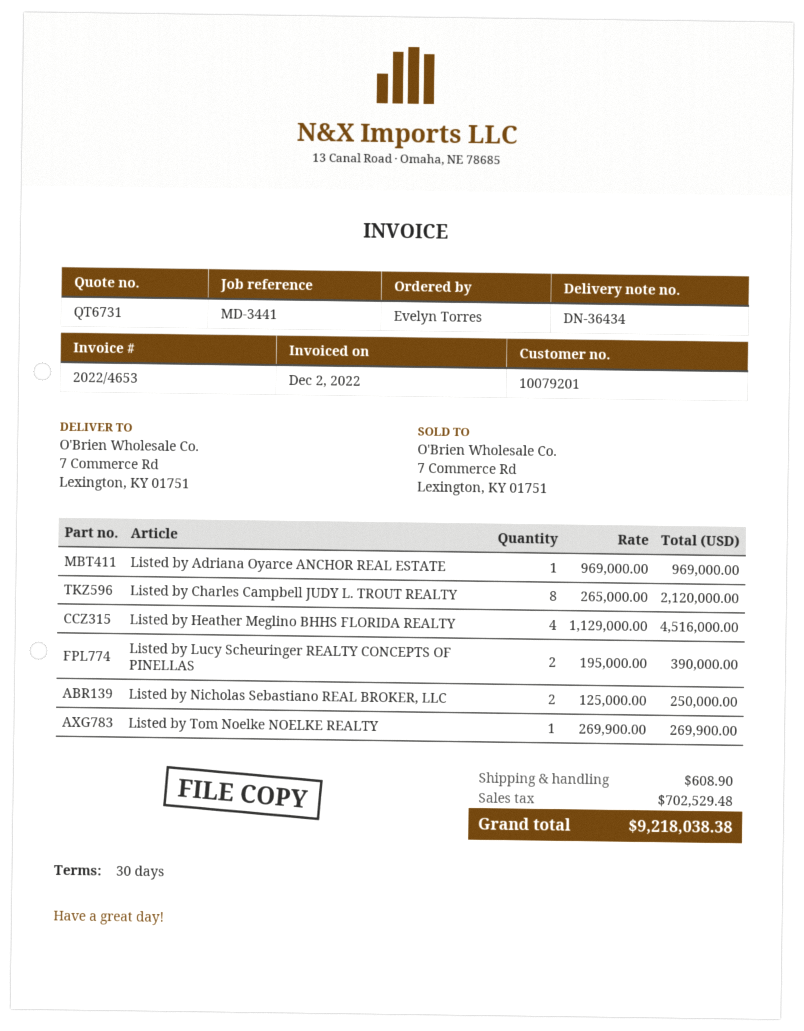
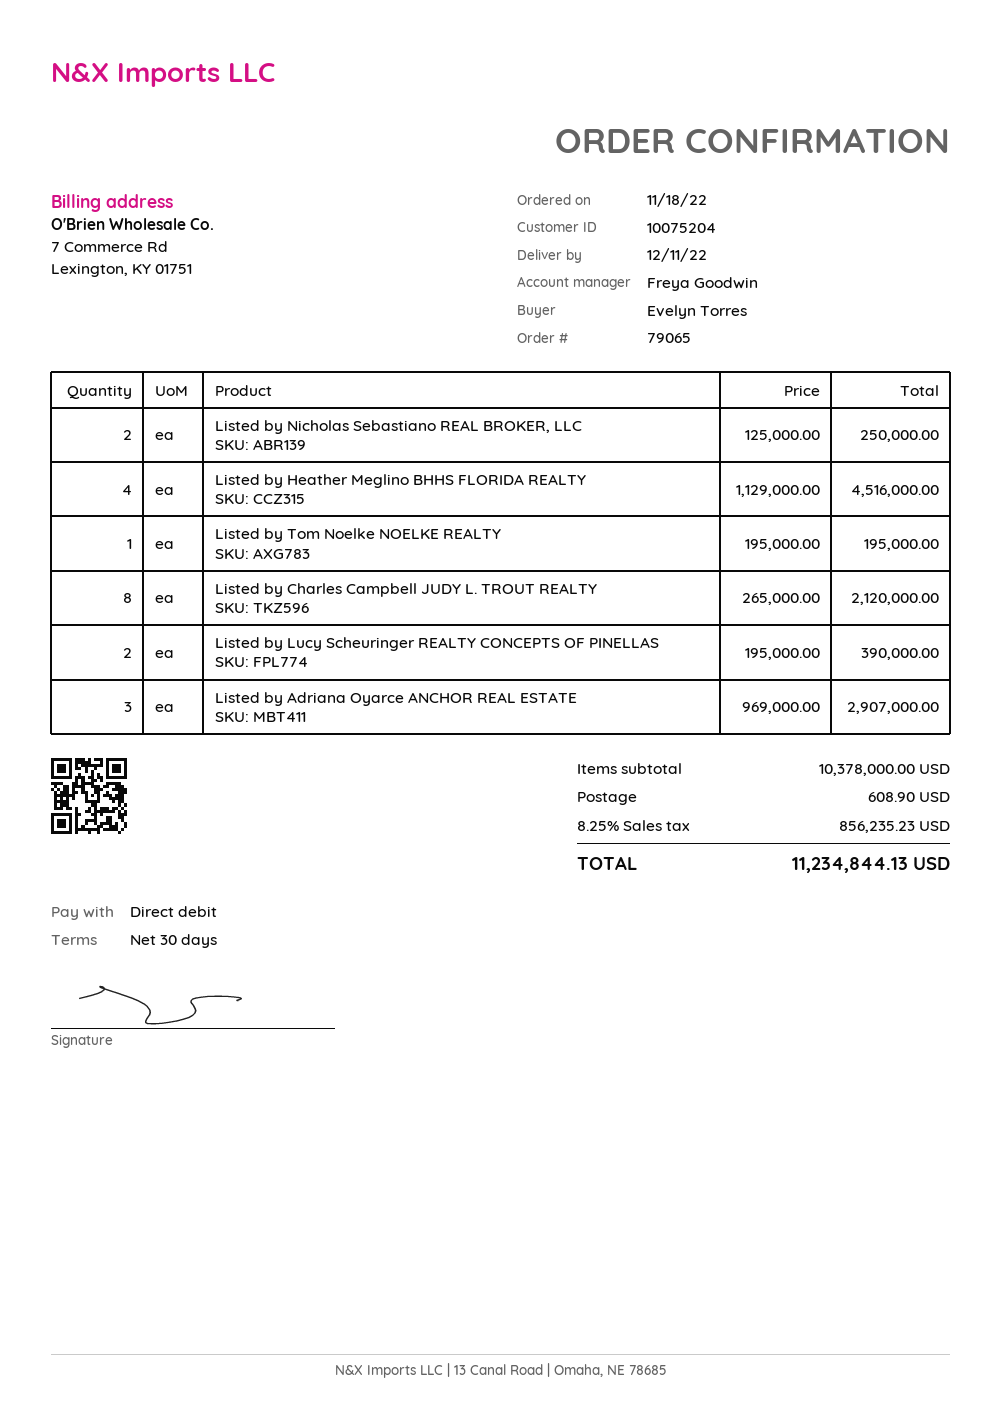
customer number: 10079201 -> 10075204
Listed by Adriana Oyarce ANCHOR REAL ESTATE: 1 x 969000.00 = 969000.00 -> 3 x 969000.00 = 2907000.00
Listed by Tom Noelke NOELKE REALTY: 1 x 269900.00 = 269900.00 -> 1 x 195000.00 = 195000.00
tax: 702529.48 -> 856235.23
total: 9218038.38 -> 11234844.13

